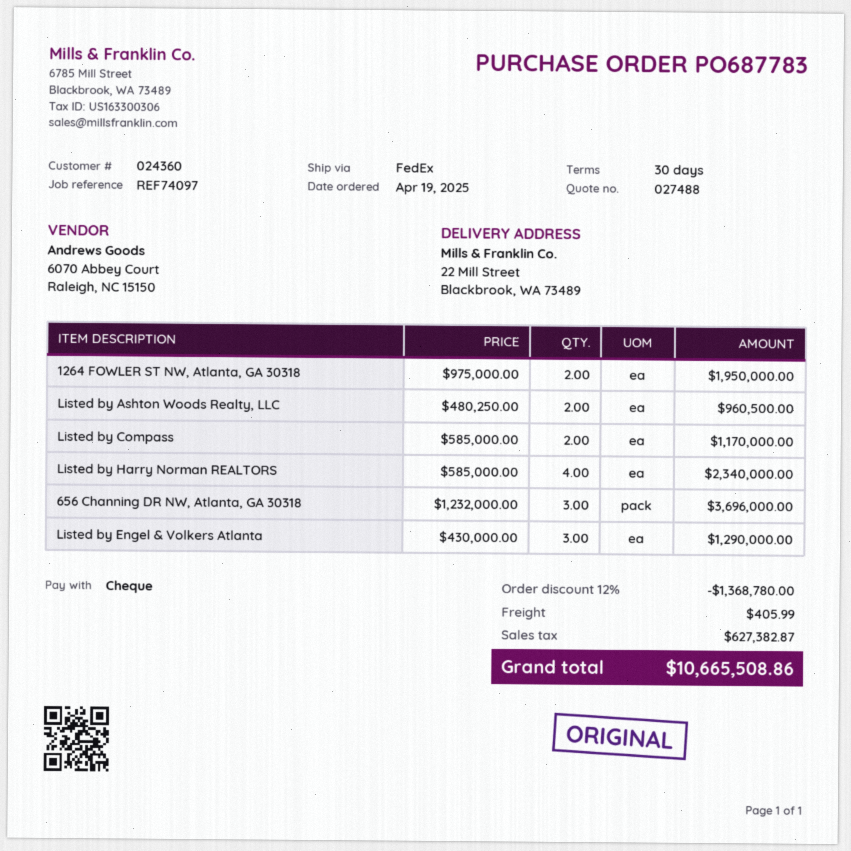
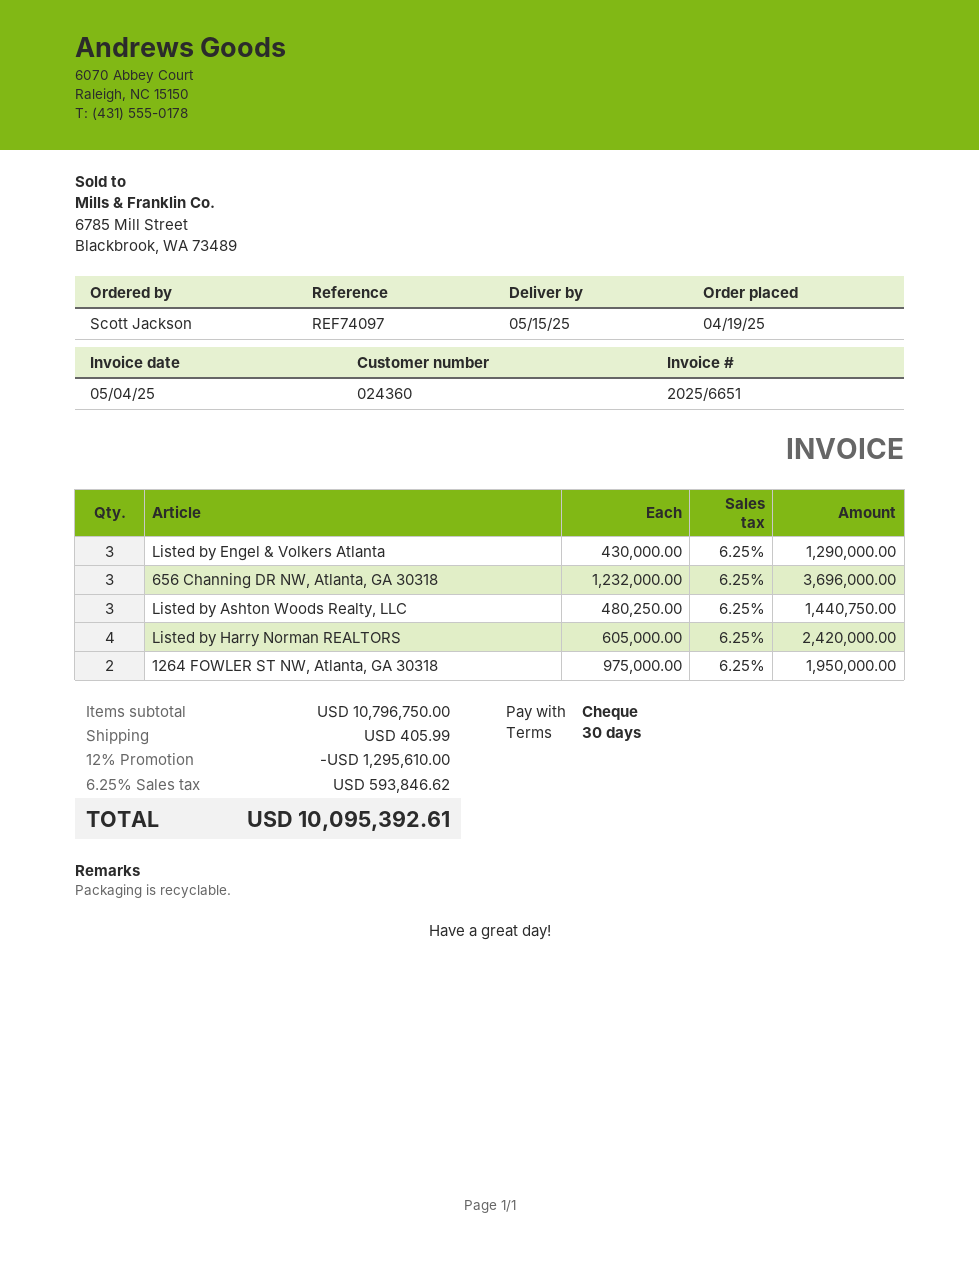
Listed by Ashton Woods Realty, LLC: 2 x 480250.00 = 960500.00 -> 3 x 480250.00 = 1440750.00
Listed by Compass: 2 x 585000.00 = 1170000.00 -> none
Listed by Harry Norman REALTORS: 4 x 585000.00 = 2340000.00 -> 4 x 605000.00 = 2420000.00
discount: 12% = 1368780.00 -> 12% = 1295610.00
tax: 627382.87 -> 593846.62
total: 10665508.86 -> 10095392.61

